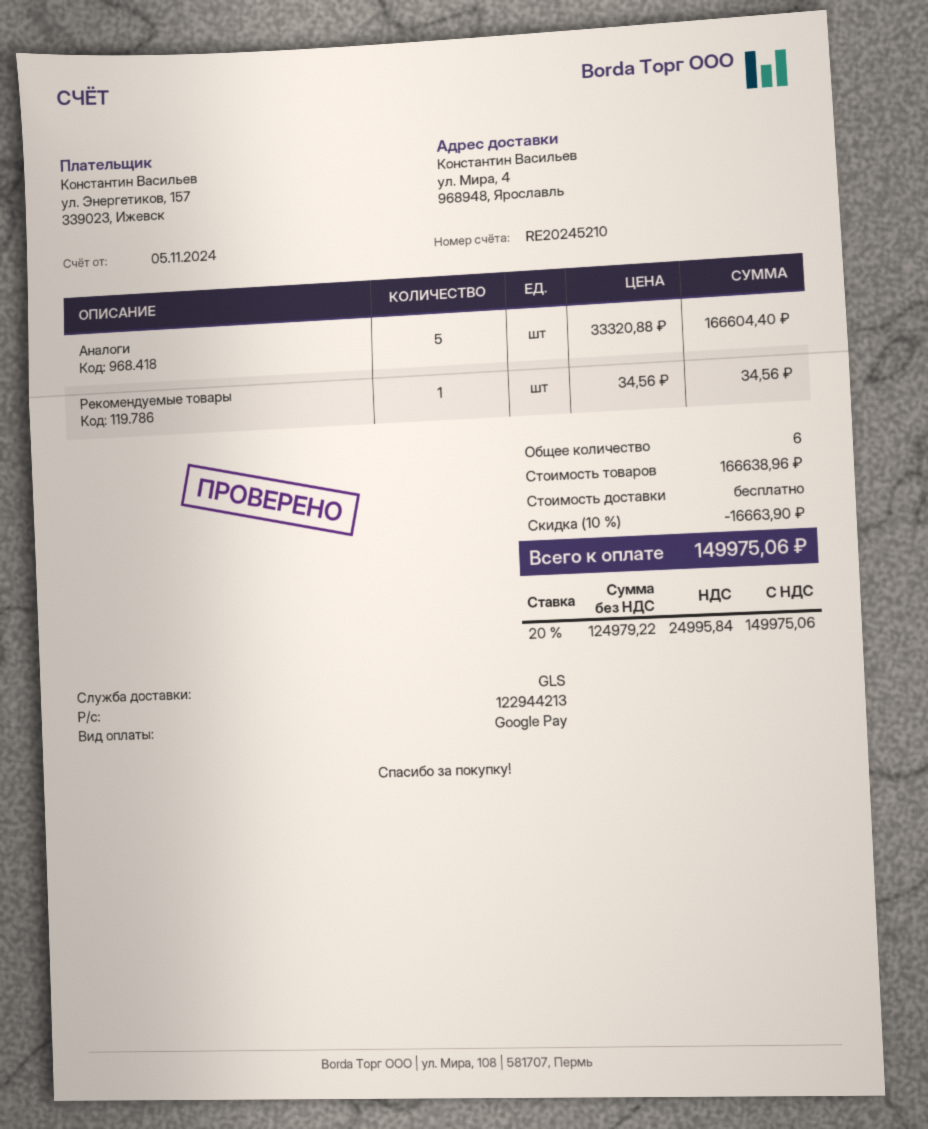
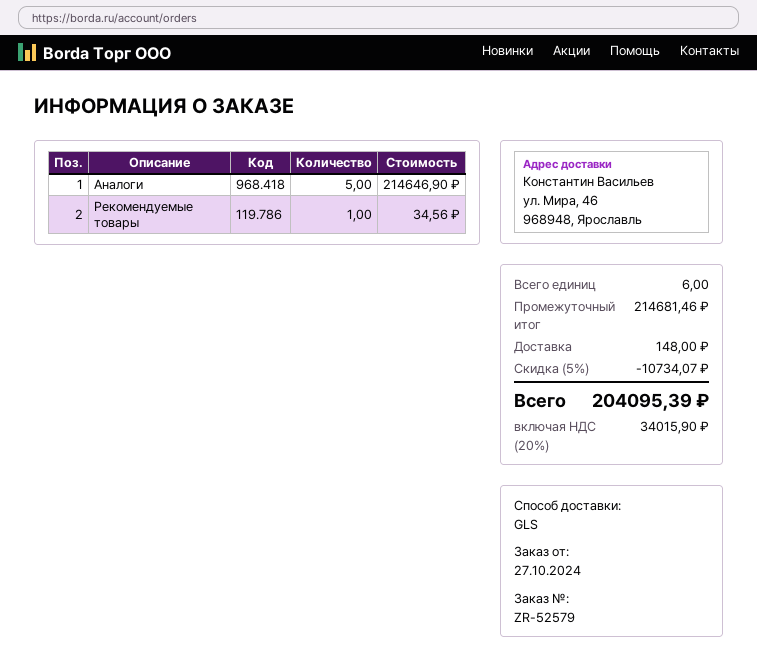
ship to: ул. Мира, 4, 968948, Ярославль -> ул. Мира, 46, 968948, Ярославль
Аналоги: 5 for 166604.40 -> 5 for 214646.90
subtotal: 166638.96 -> 214681.46
discount: 10% = 16663.90 -> 5% = 10734.07
shipping: 0.00 -> 148.00
tax: 20% = 24995.84 -> 20% = 34015.90
total: 149975.06 -> 204095.39

